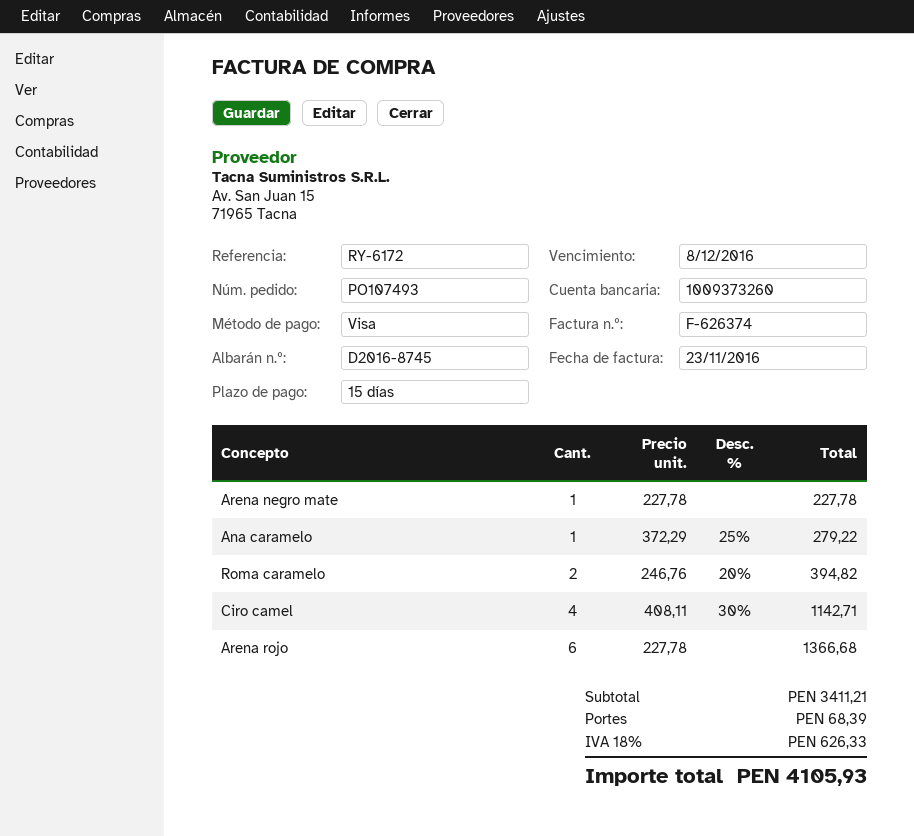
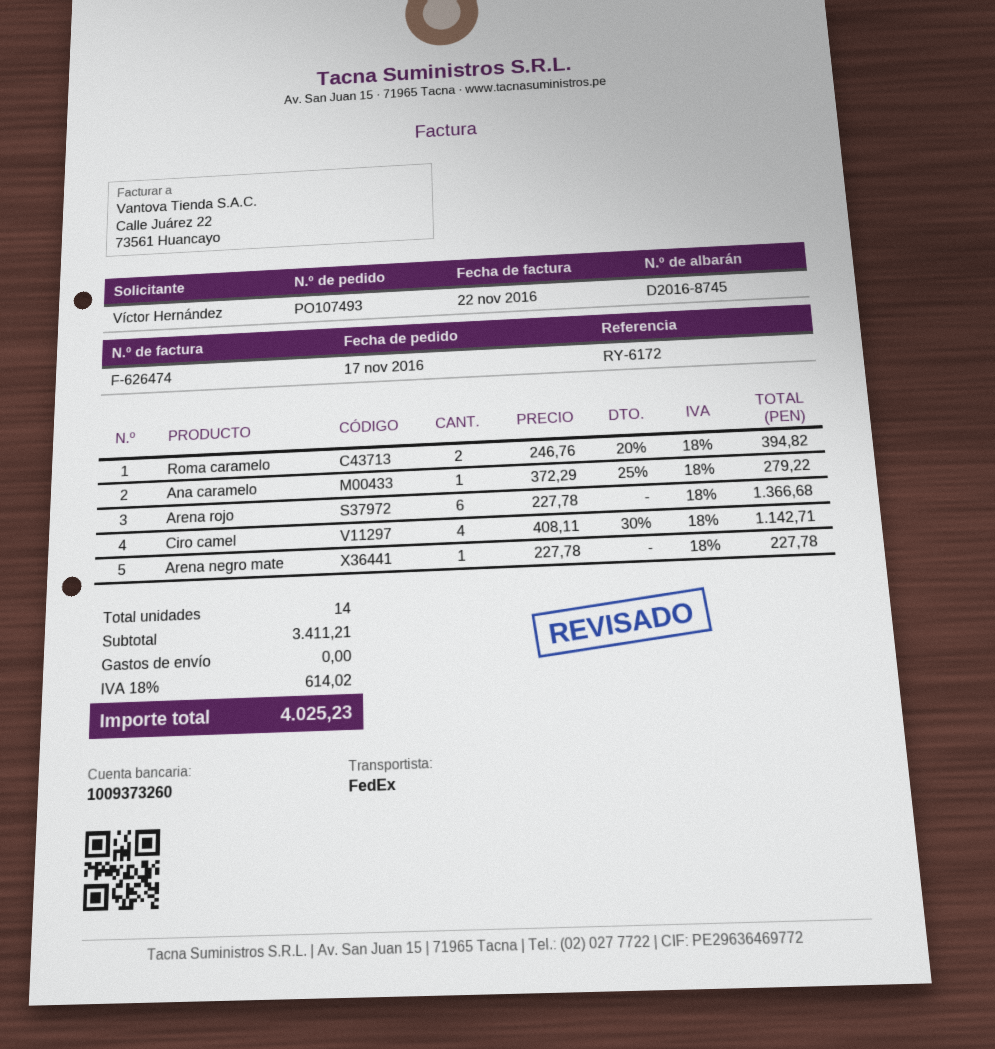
invoice number: F-626374 -> F-626474
invoice date: 2016-11-23 -> 2016-11-22
shipping: 68.39 -> 0.00
tax: 18% = 626.33 -> 18% = 614.02
total: 4105.93 -> 4025.23

